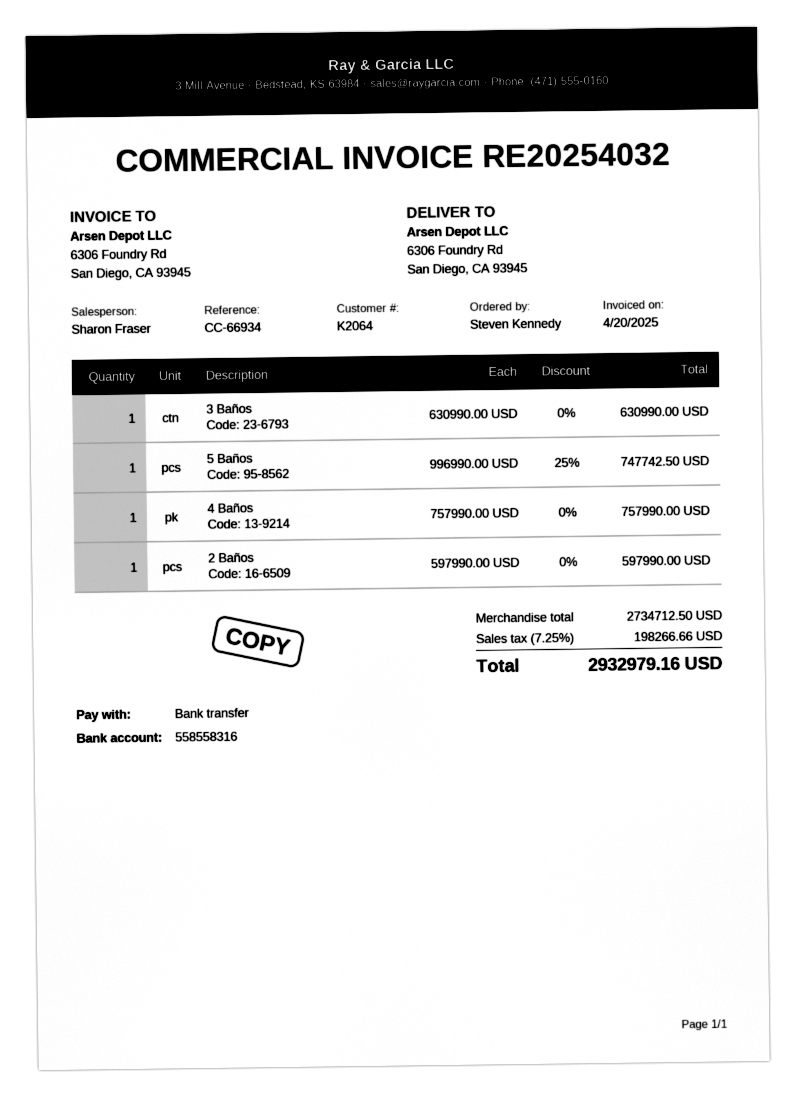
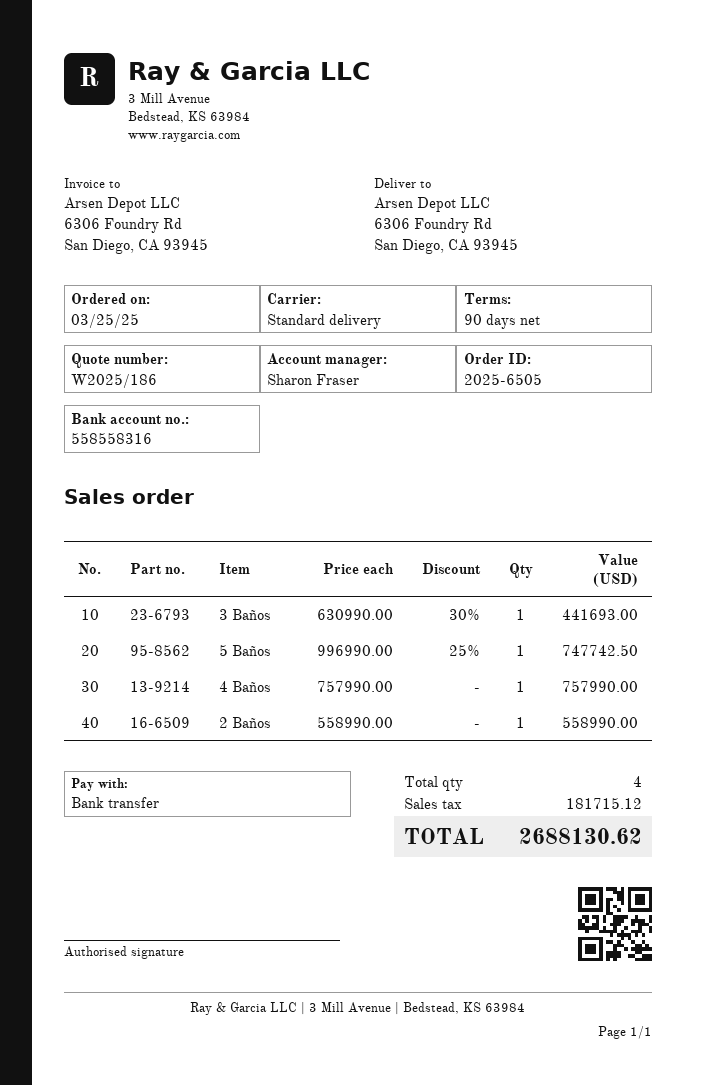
3 Baños: 1 x 630990.00 = 630990.00 -> 1 x 630990.00 - 30% = 441693.00
2 Baños: 1 x 597990.00 = 597990.00 -> 1 x 558990.00 = 558990.00
tax: 198266.66 -> 181715.12
total: 2932979.16 -> 2688130.62

